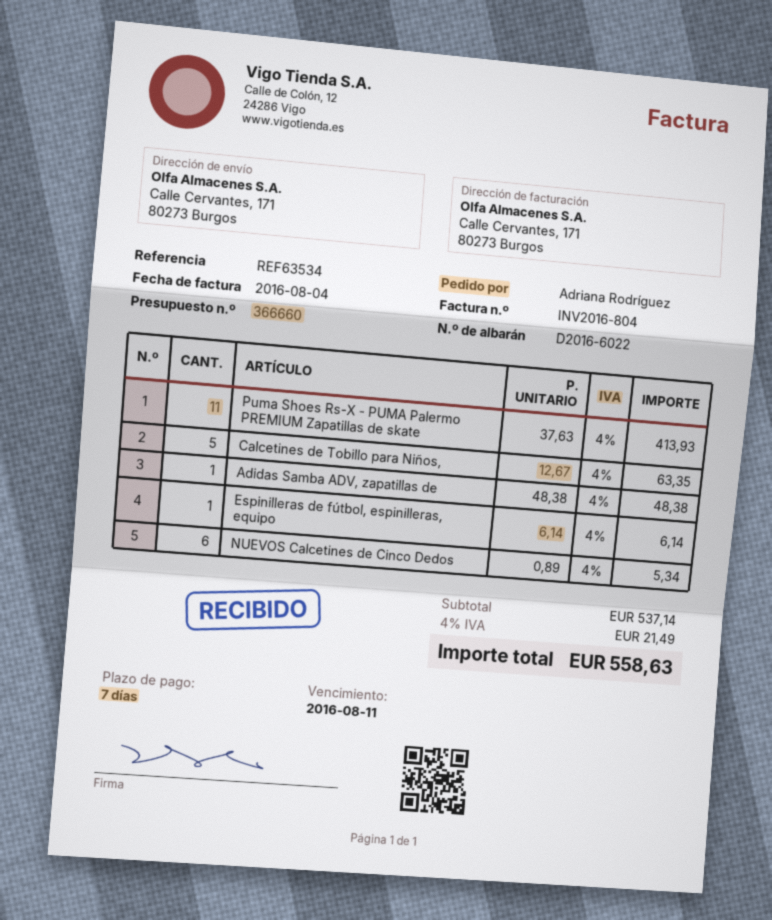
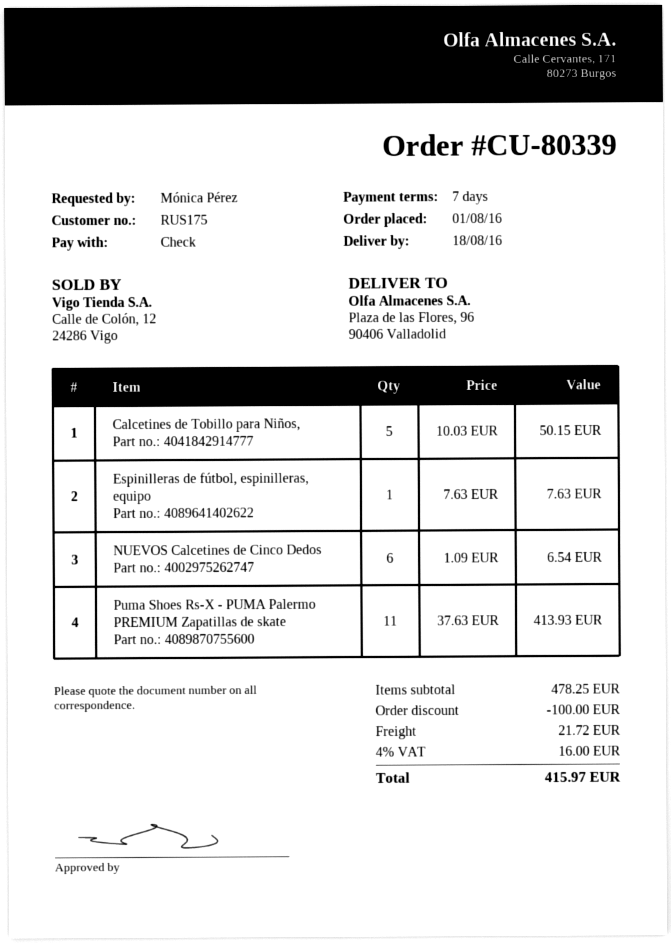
ordered by: Adriana Rodríguez -> Mónica Pérez
ship to: Calle Cervantes, 171, 80273 Burgos -> Plaza de las Flores, 96, 90406 Valladolid
Calcetines de Tobillo para Niños,: 5 x 12.67 = 63.35 -> 5 x 10.03 = 50.15
Adidas Samba ADV, zapatillas de: 1 x 48.38 = 48.38 -> none
Espinilleras de fútbol, espinilleras, equipo: 1 x 6.14 = 6.14 -> 1 x 7.63 = 7.63
NUEVOS Calcetines de Cinco Dedos: 6 x 0.89 = 5.34 -> 6 x 1.09 = 6.54
subtotal: 537.14 -> 478.25
discount: none -> 100.00
shipping: none -> 21.72
tax: 4% = 21.49 -> 4% = 16.00
total: 558.63 -> 415.97

